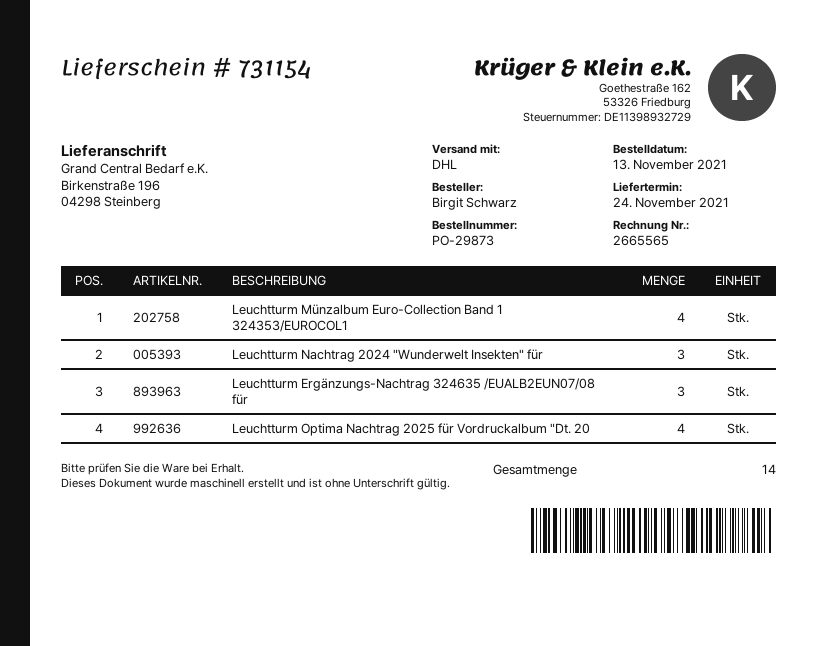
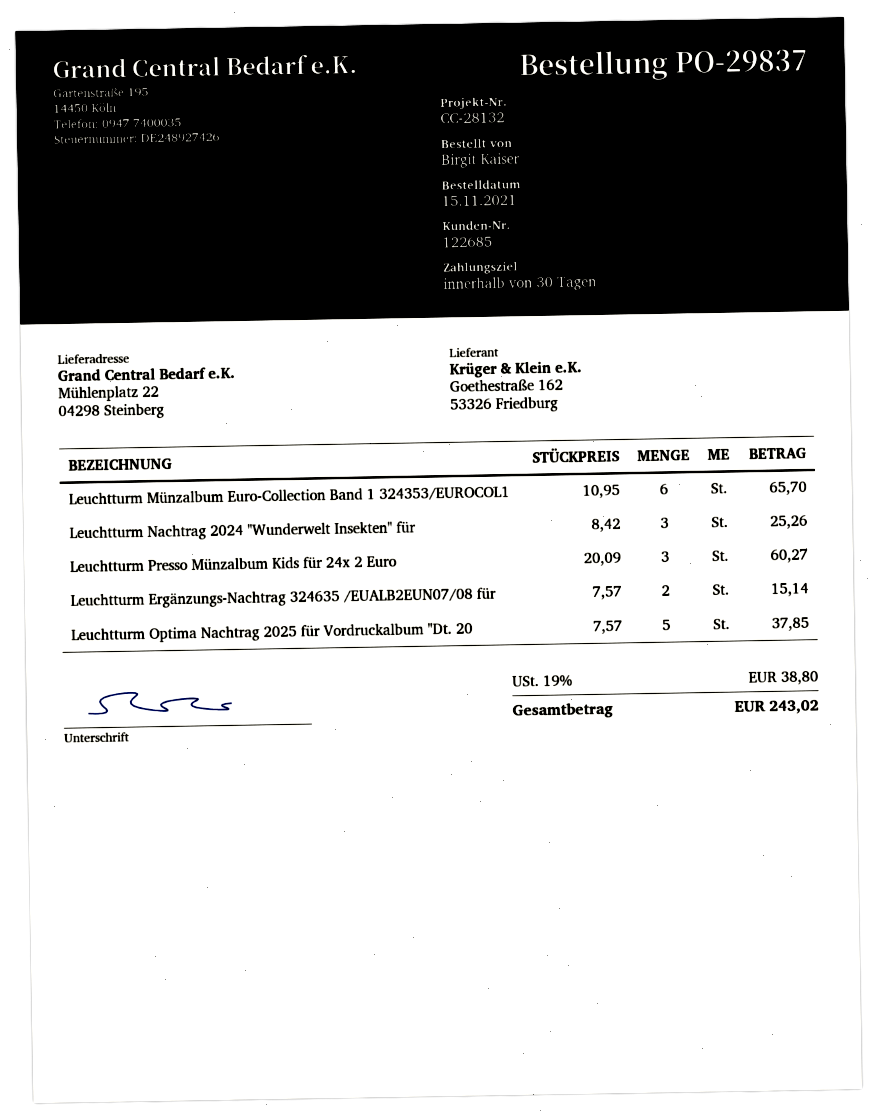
order number: PO-29873 -> PO-29837
order date: 2021-11-13 -> 2021-11-15
ordered by: Birgit Schwarz -> Birgit Kaiser
ship to: Birkenstraße 196, 04298 Steinberg -> Mühlenplatz 22, 04298 Steinberg
Leuchtturm Münzalbum Euro-Collection Band 1 324353/EUROCOL1: 4 -> 6
Leuchtturm Ergänzungs-Nachtrag 324635 /EUALB2EUN07/08 für: 3 -> 2
Leuchtturm Optima Nachtrag 2025 für Vordruckalbum "Dt. 20: 4 -> 5
Leuchtturm Presso Münzalbum Kids für 24x 2 Euro: none -> 3

